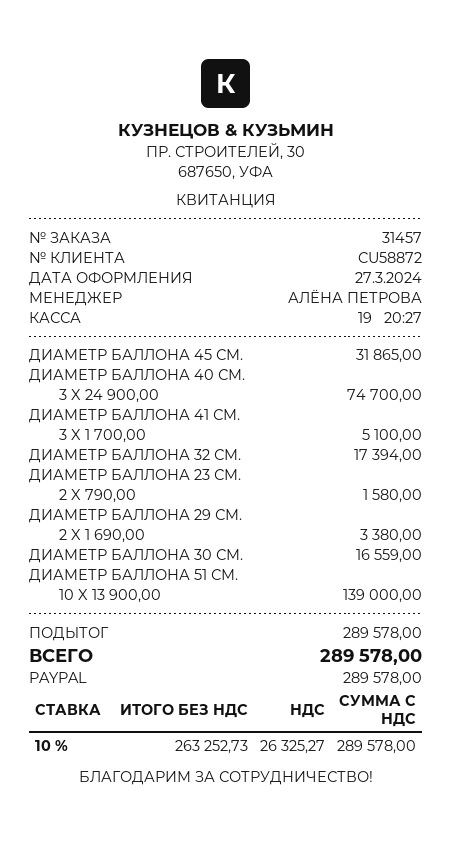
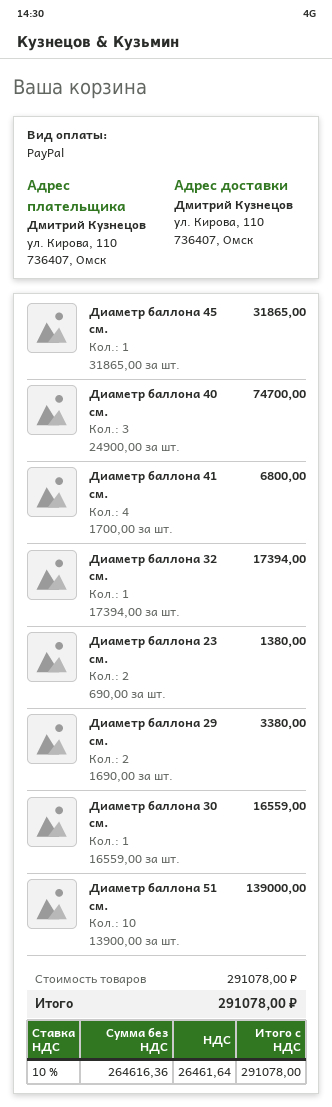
ДИАМЕТР БАЛЛОНА 41 СМ.: 3 x 1700.00 = 5100.00 -> 4 x 1700.00 = 6800.00
ДИАМЕТР БАЛЛОНА 23 СМ.: 2 x 790.00 = 1580.00 -> 2 x 690.00 = 1380.00
subtotal: 289578.00 -> 291078.00
net: 263252.73 -> 264616.36
tax: 10% = 26325.27 -> 10% = 26461.64
total: 289578.00 -> 291078.00

